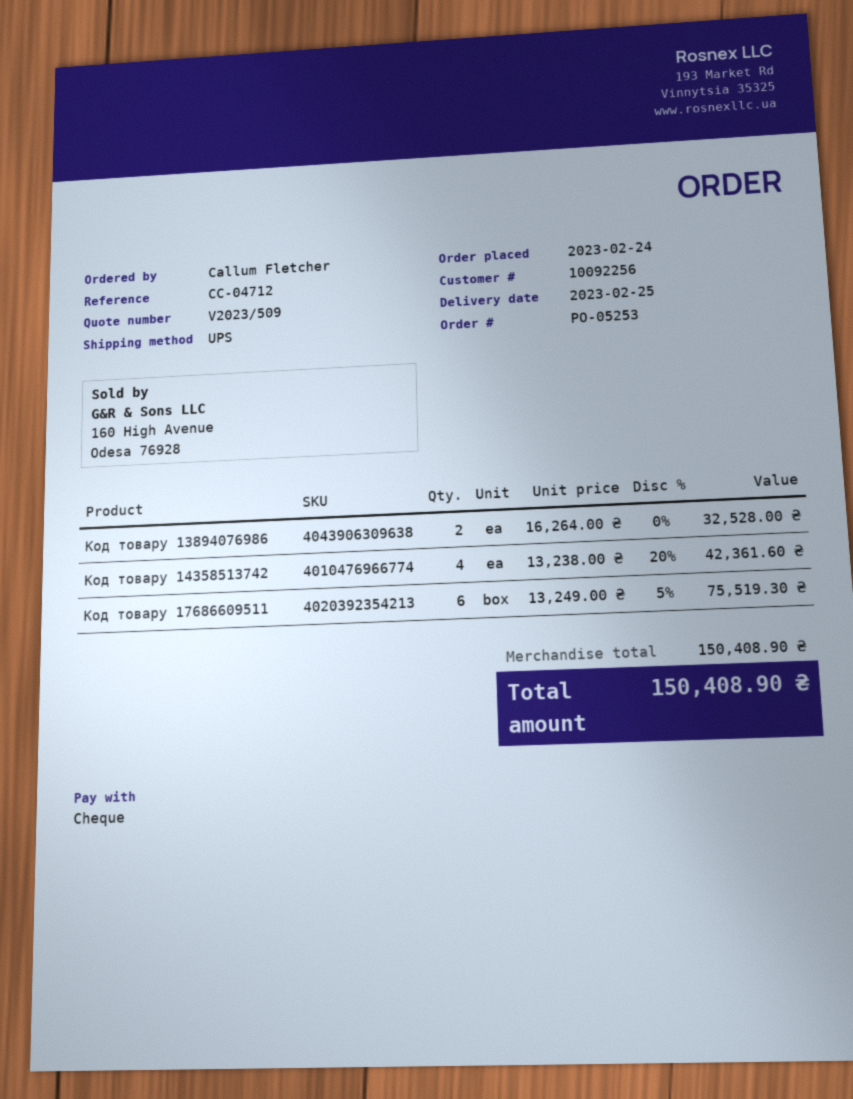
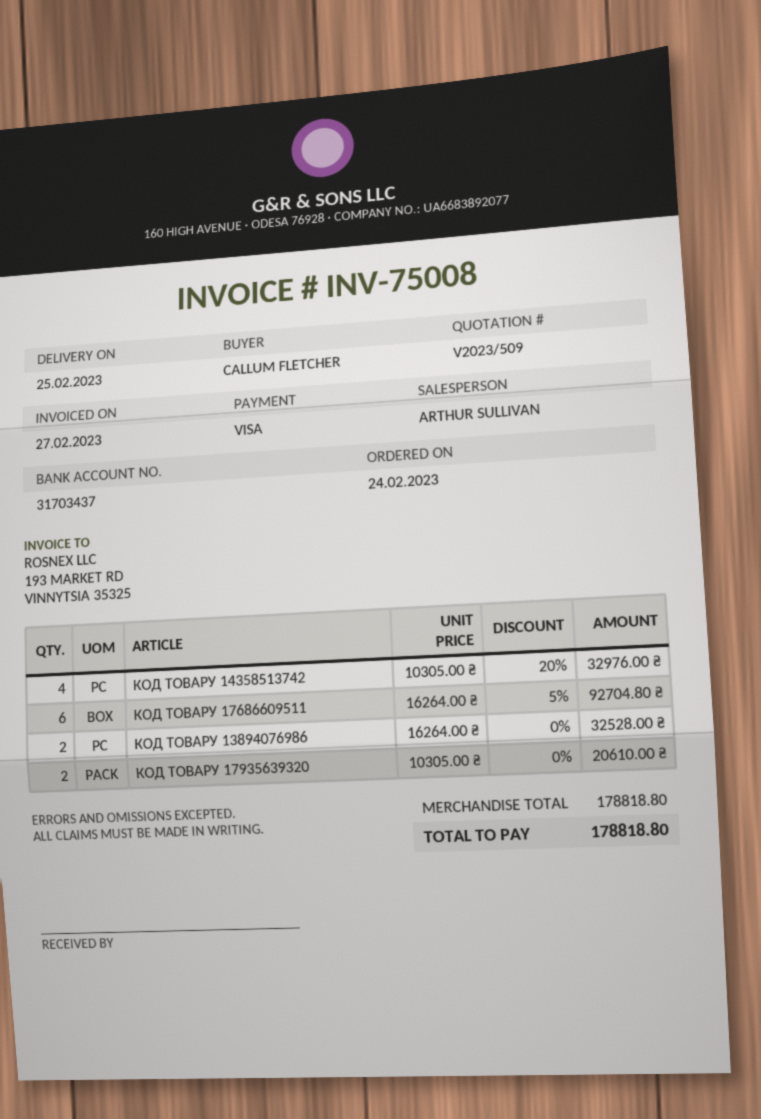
payment method: cheque -> Visa
Код товару 14358513742: 4 x 13238.00 - 20% = 42361.60 -> 4 x 10305.00 - 20% = 32976.00
Код товару 17686609511: 6 x 13249.00 - 5% = 75519.30 -> 6 x 16264.00 - 5% = 92704.80
КОД ТОВАРУ 17935639320: none -> 2 x 10305.00 = 20610.00
subtotal: 150408.90 -> 178818.80
total: 150408.90 -> 178818.80

